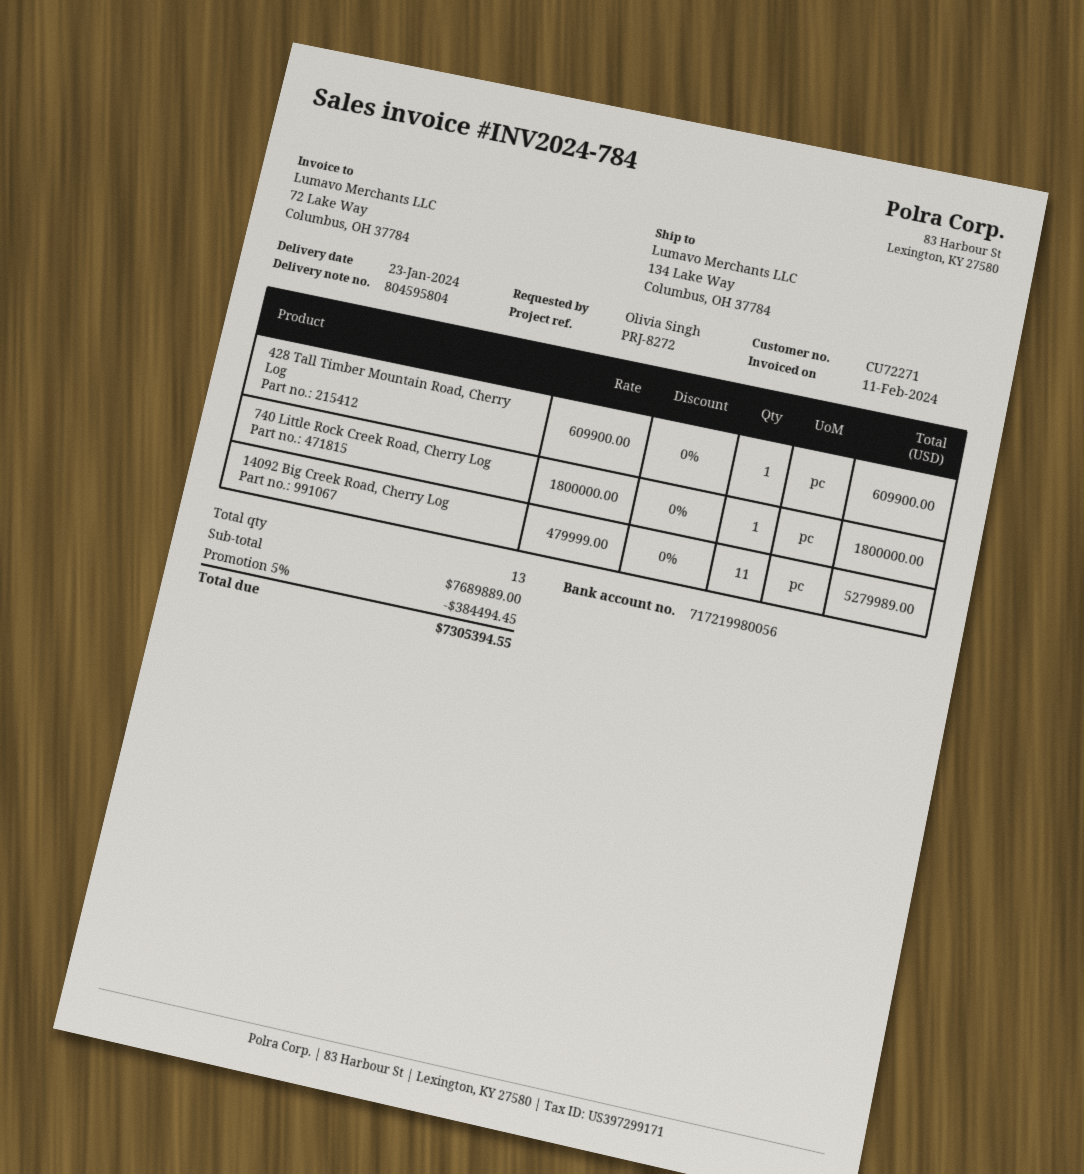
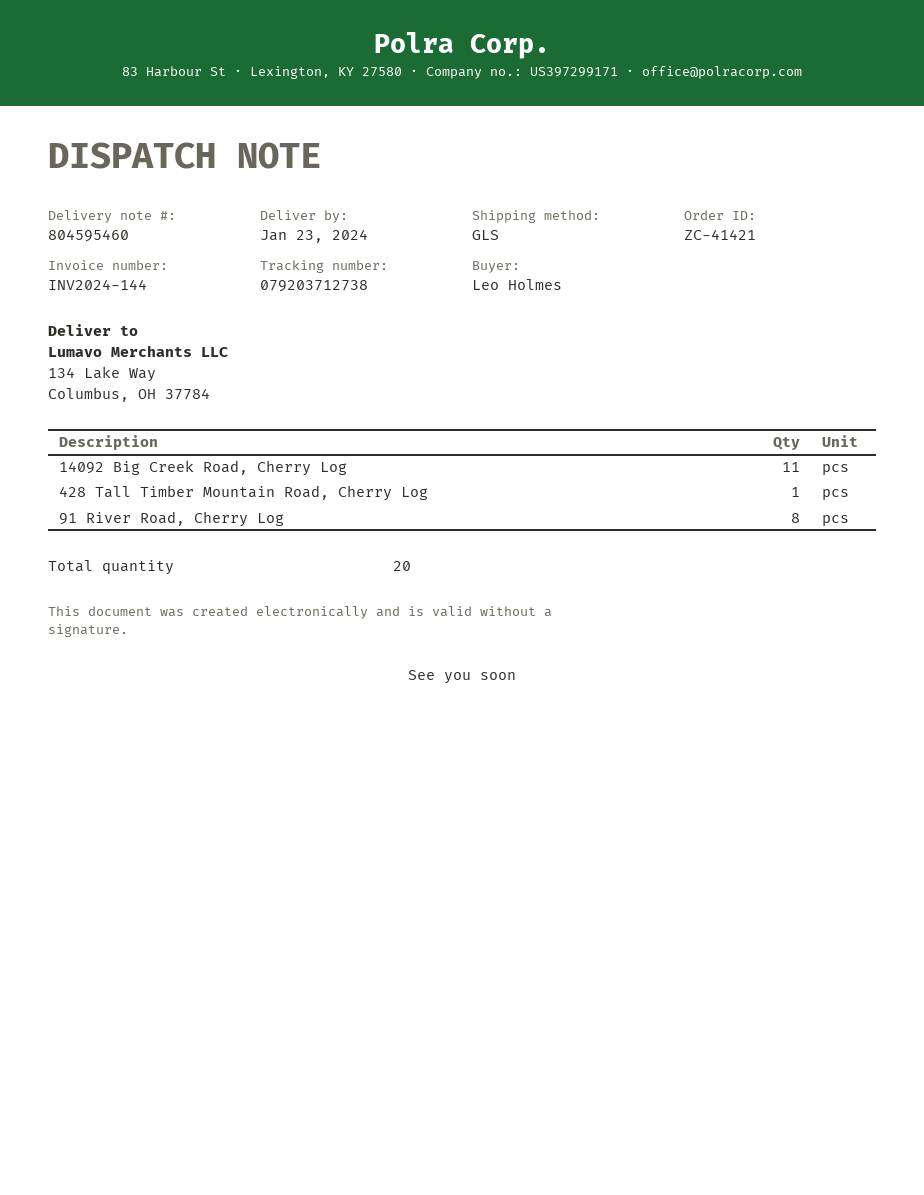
delivery note number: 804595804 -> 804595460
invoice number: INV2024-784 -> INV2024-144
ordered by: Olivia Singh -> Leo Holmes
740 Little Rock Creek Road, Cherry Log: 1 -> none
91 River Road, Cherry Log: none -> 8
total quantity: 13 -> 20

